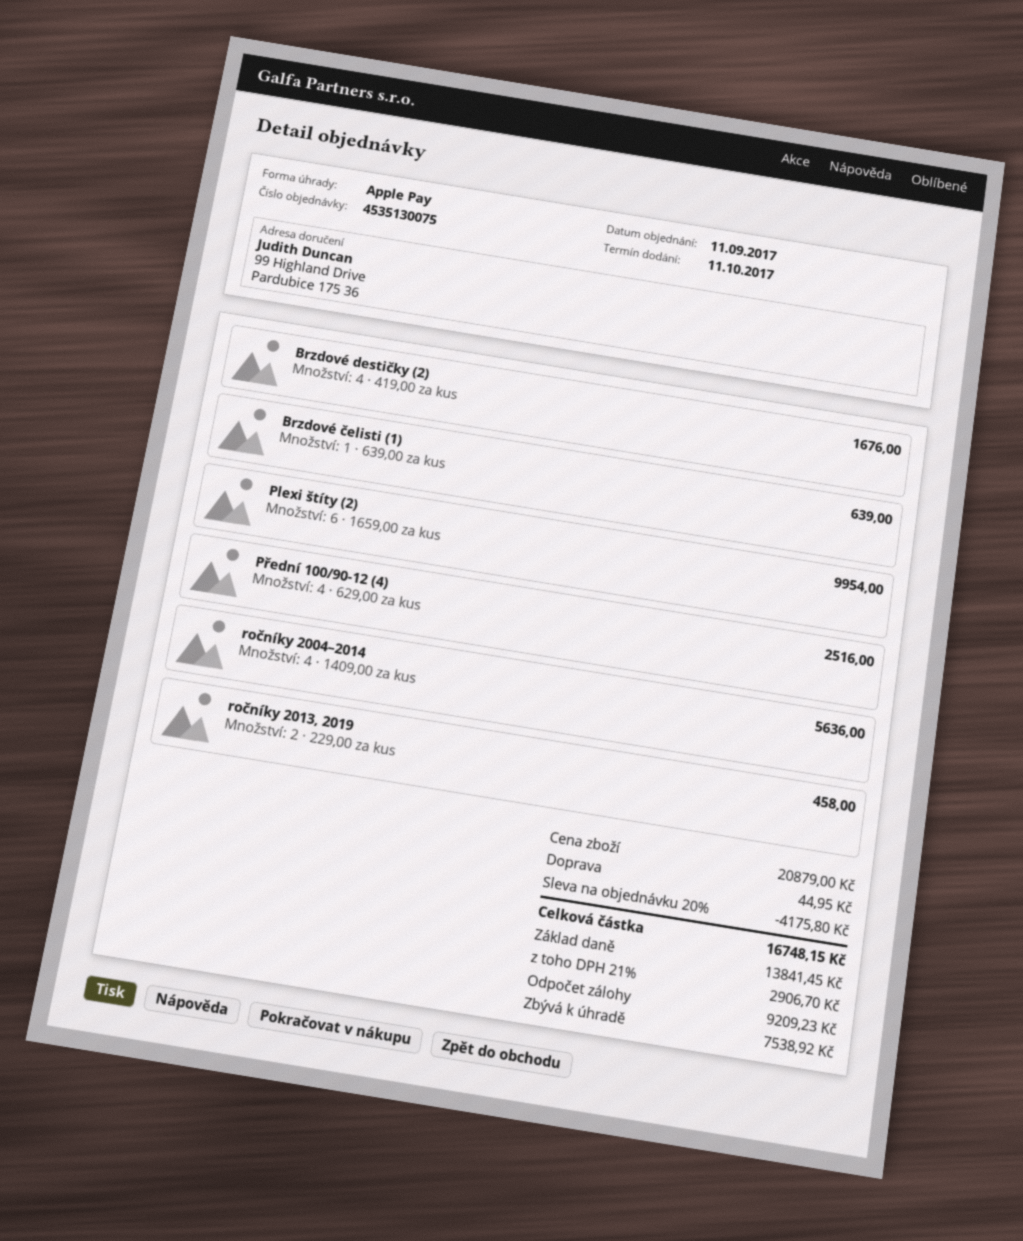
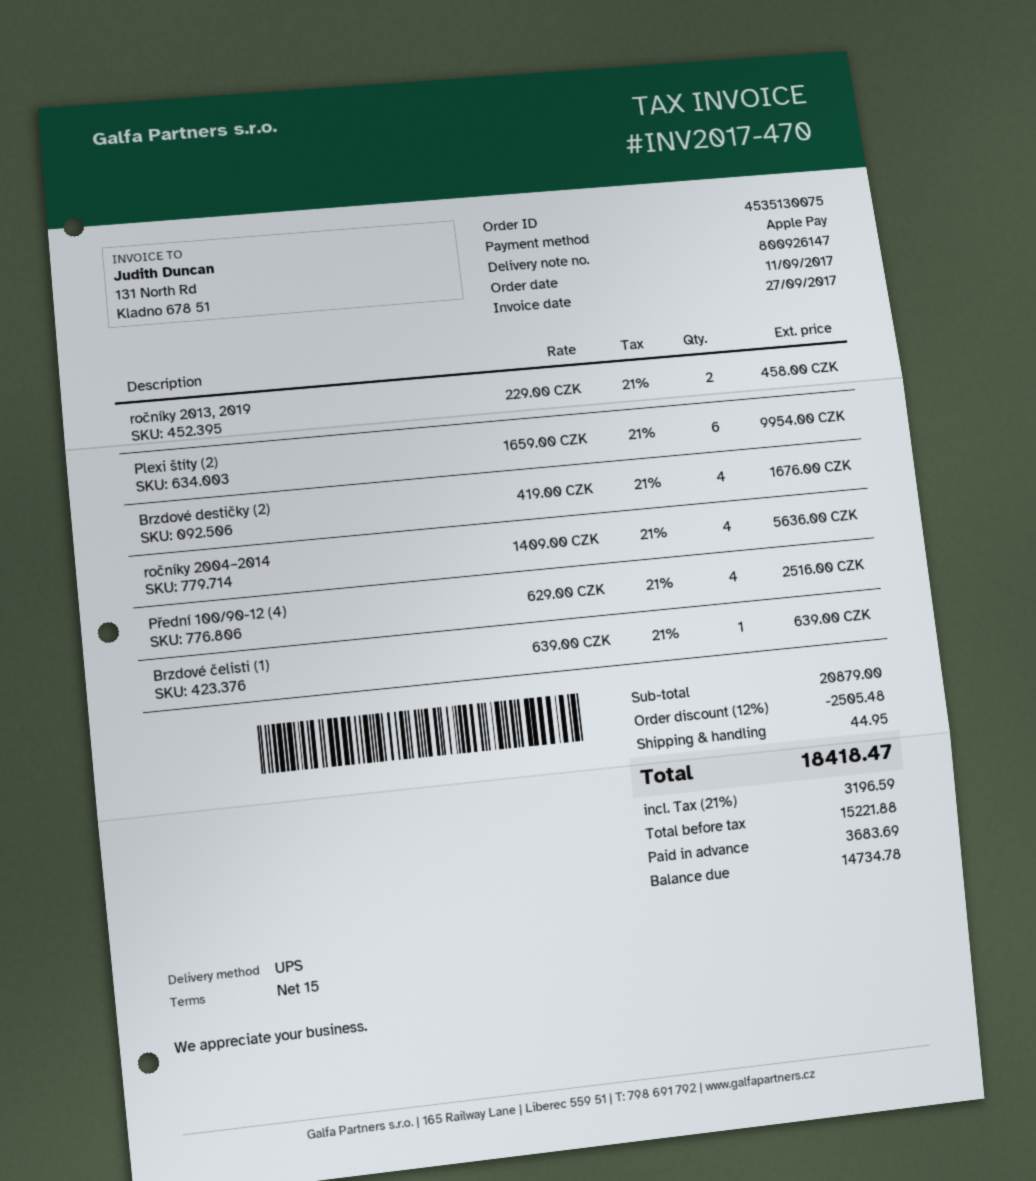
discount: 20% = 4175.80 -> 12% = 2505.48
net: 13841.45 -> 15221.88
tax: 21% = 2906.70 -> 21% = 3196.59
total: 16748.15 -> 18418.47
deposit: 9209.23 -> 3683.69
balance: 7538.92 -> 14734.78

